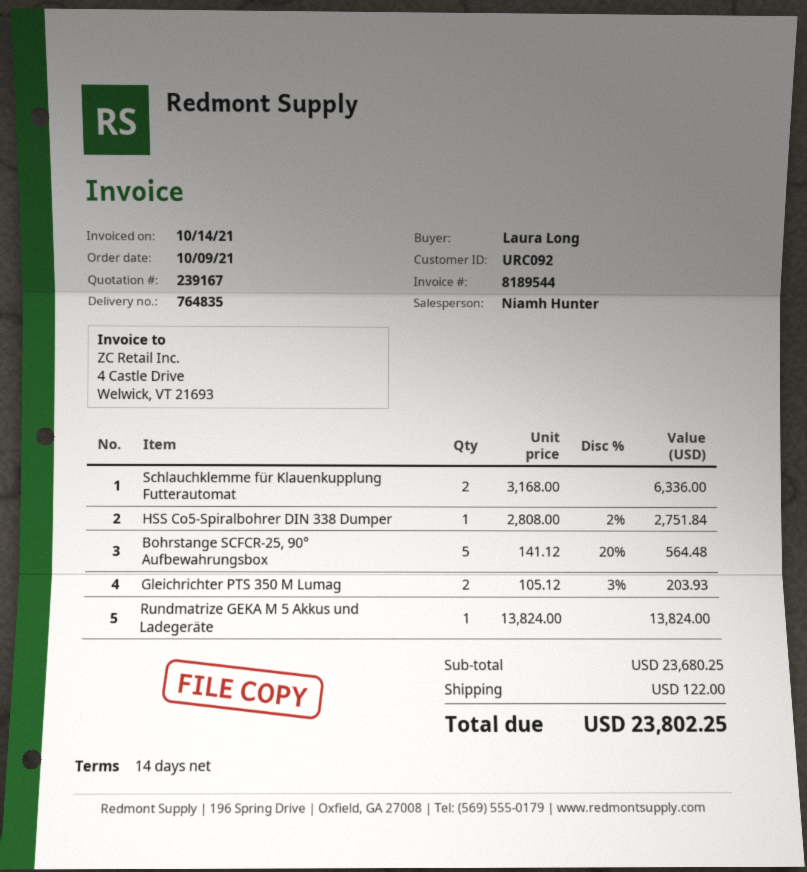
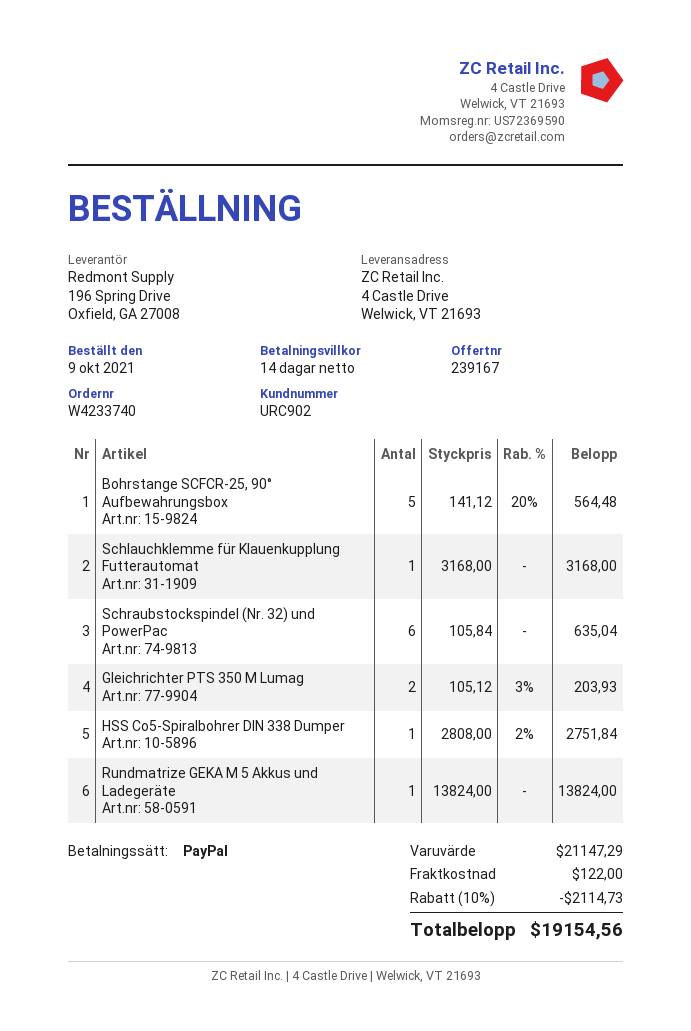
customer number: URC092 -> URC902
Schlauchklemme für Klauenkupplung Futterautomat: 2 x 3168.00 = 6336.00 -> 1 x 3168.00 = 3168.00
Schraubstockspindel (Nr. 32) und PowerPac: none -> 6 x 105.84 = 635.04
subtotal: 23680.25 -> 21147.29
discount: none -> 10% = 2114.73
total: 23802.25 -> 19154.56

